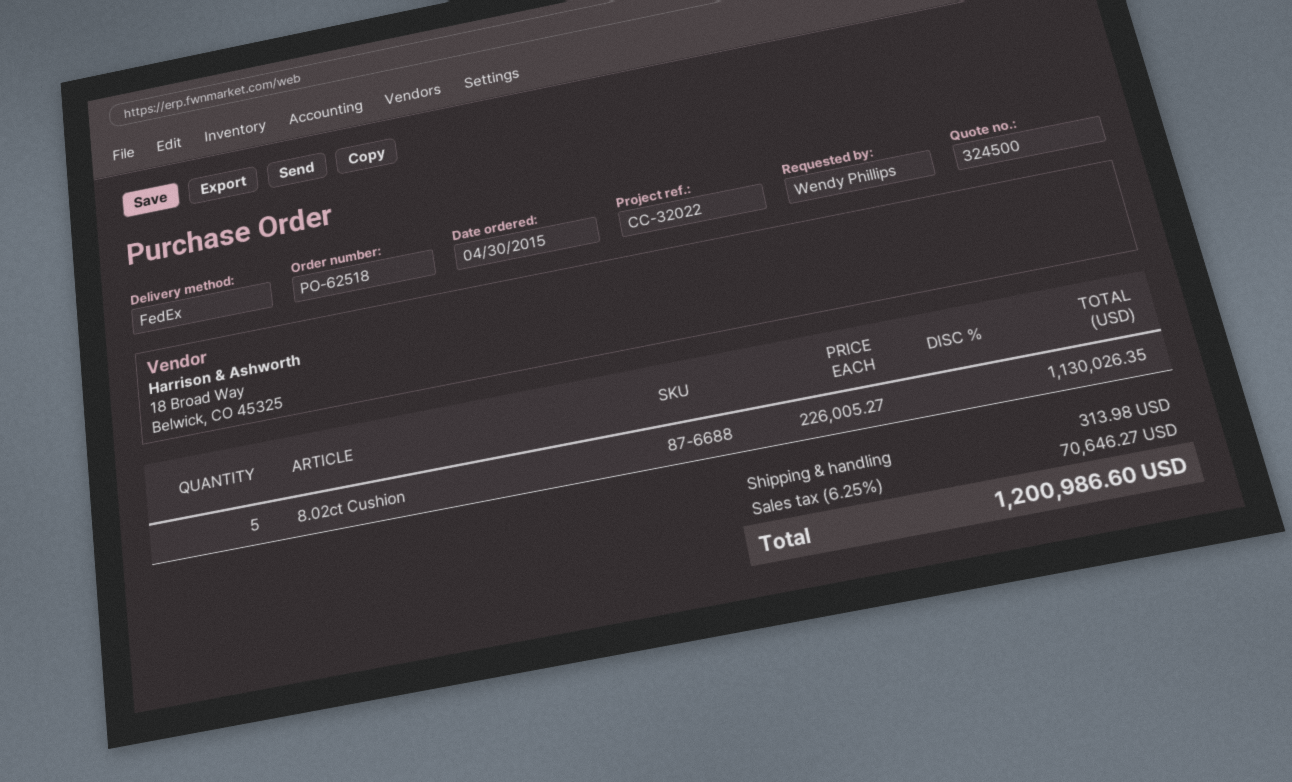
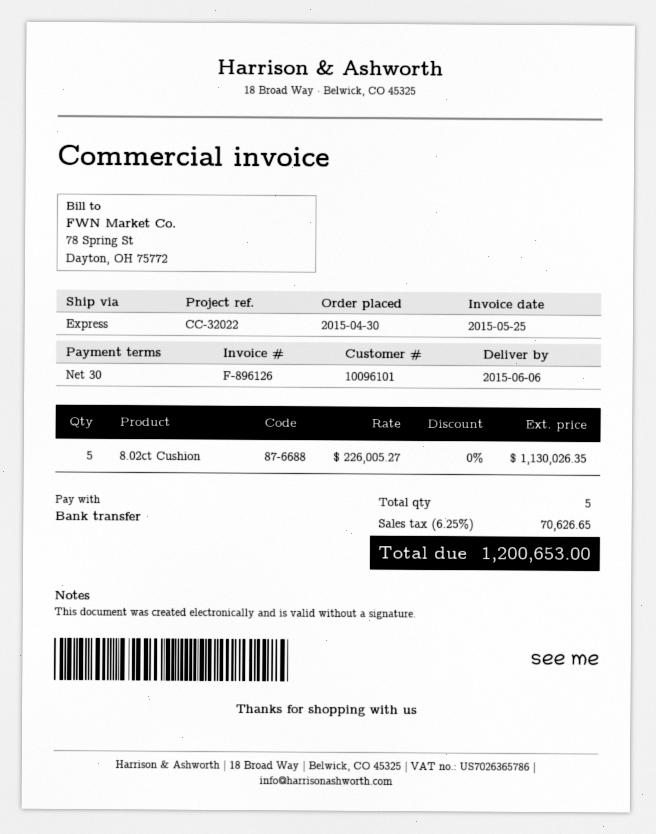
shipping method: FedEx -> express
shipping: 313.98 -> none
tax: 6.25% = 70646.27 -> 6.25% = 70626.65
total: 1200986.60 -> 1200653.00

